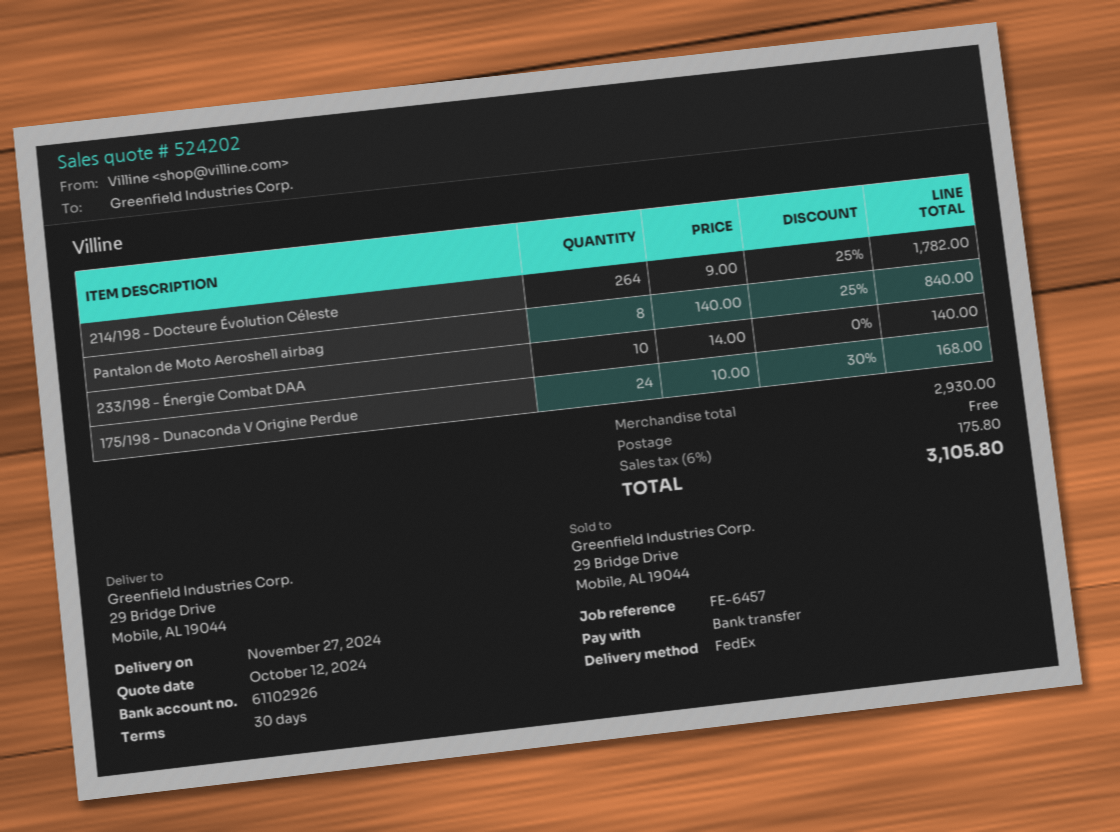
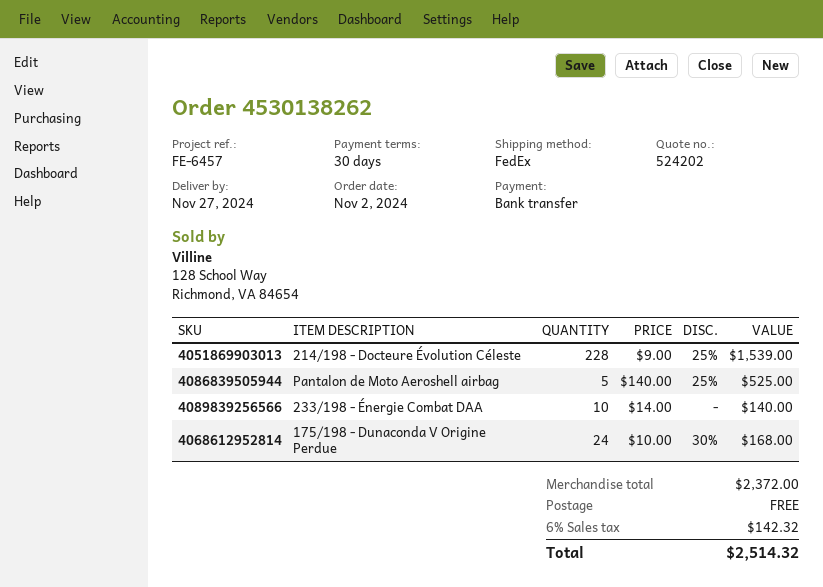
214/198 - Docteure Évolution Céleste: 264 x 9.00 - 25% = 1782.00 -> 228 x 9.00 - 25% = 1539.00
Pantalon de Moto Aeroshell airbag: 8 x 140.00 - 25% = 840.00 -> 5 x 140.00 - 25% = 525.00
subtotal: 2930.00 -> 2372.00
tax: 6% = 175.80 -> 6% = 142.32
total: 3105.80 -> 2514.32

